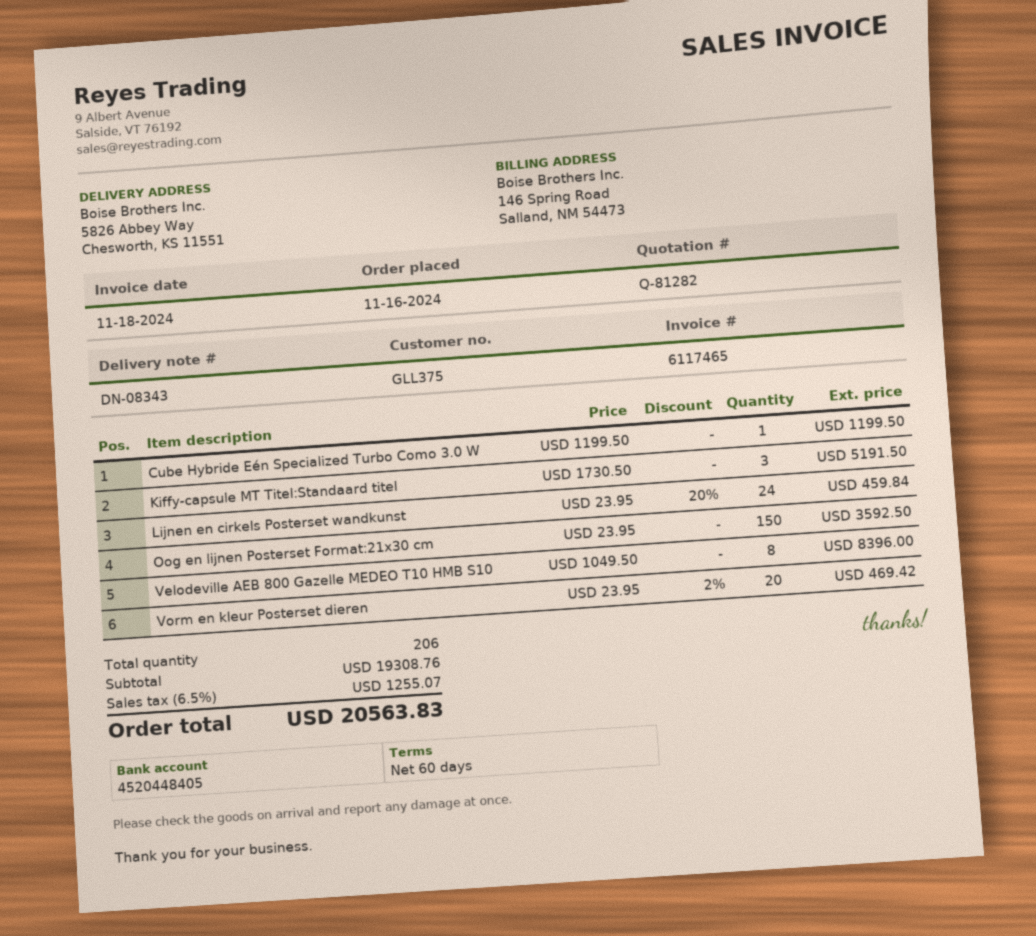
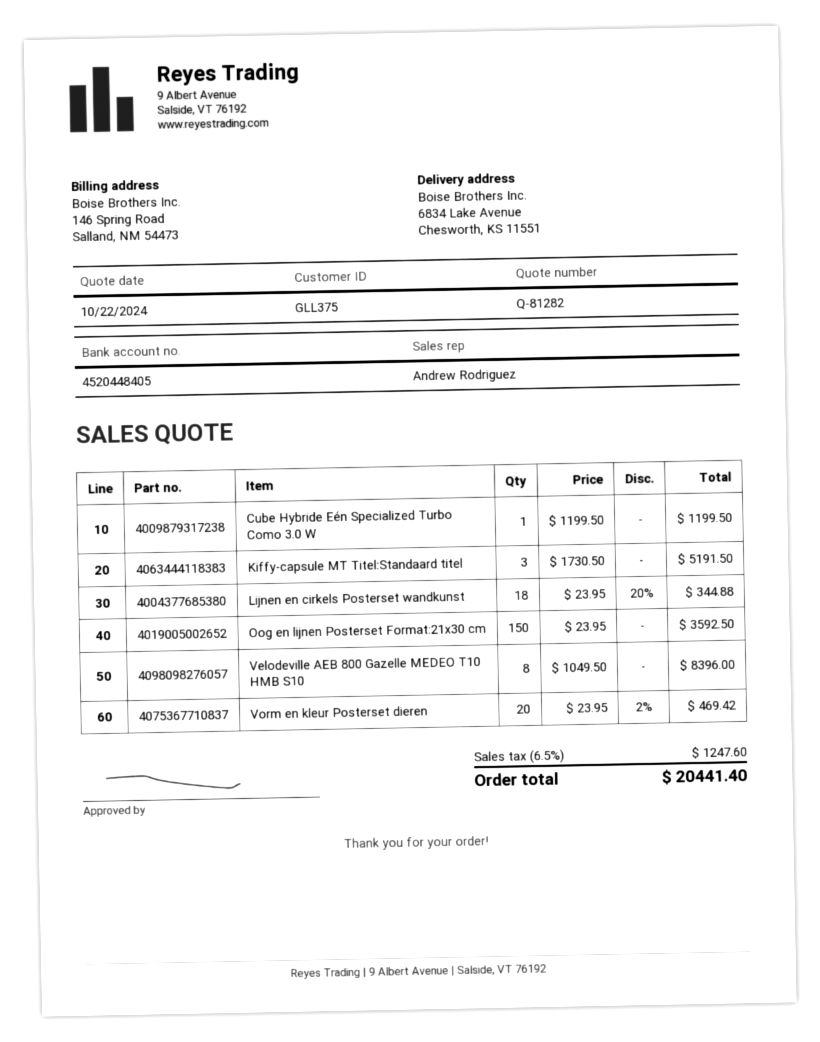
ship to: 5826 Abbey Way, Chesworth, KS 11551 -> 6834 Lake Avenue, Chesworth, KS 11551
Lijnen en cirkels Posterset wandkunst: 24 x 23.95 - 20% = 459.84 -> 18 x 23.95 - 20% = 344.88
tax: 6.5% = 1255.07 -> 6.5% = 1247.60
total: 20563.83 -> 20441.40

